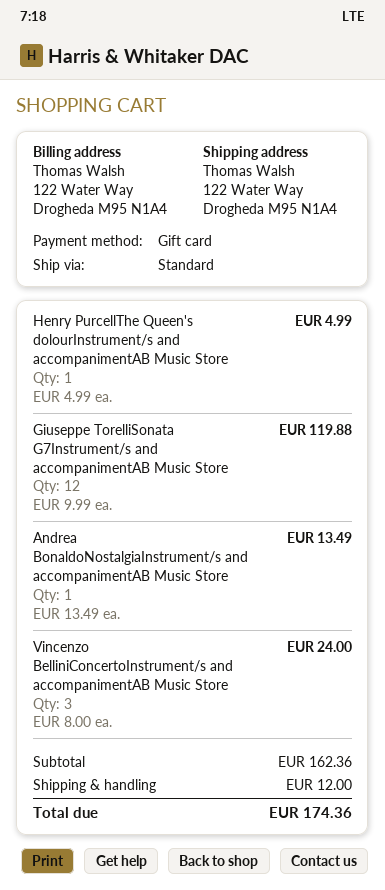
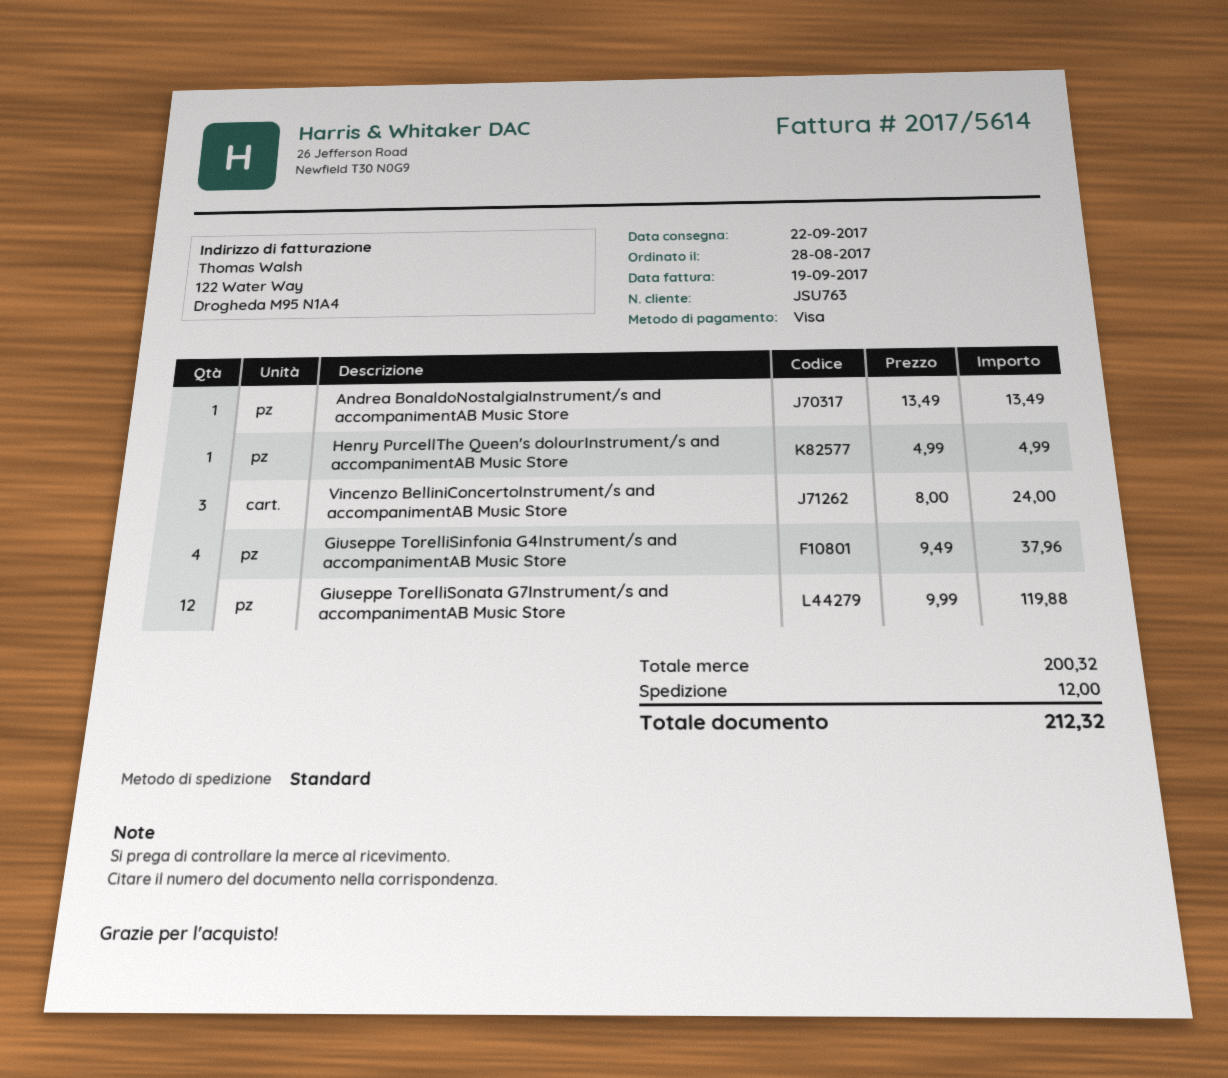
payment method: gift card -> Visa
Giuseppe TorelliSinfonia G4Instrument/s and accompanimentAB Music Store: none -> 4 x 9.49 = 37.96
subtotal: 162.36 -> 200.32
total: 174.36 -> 212.32

